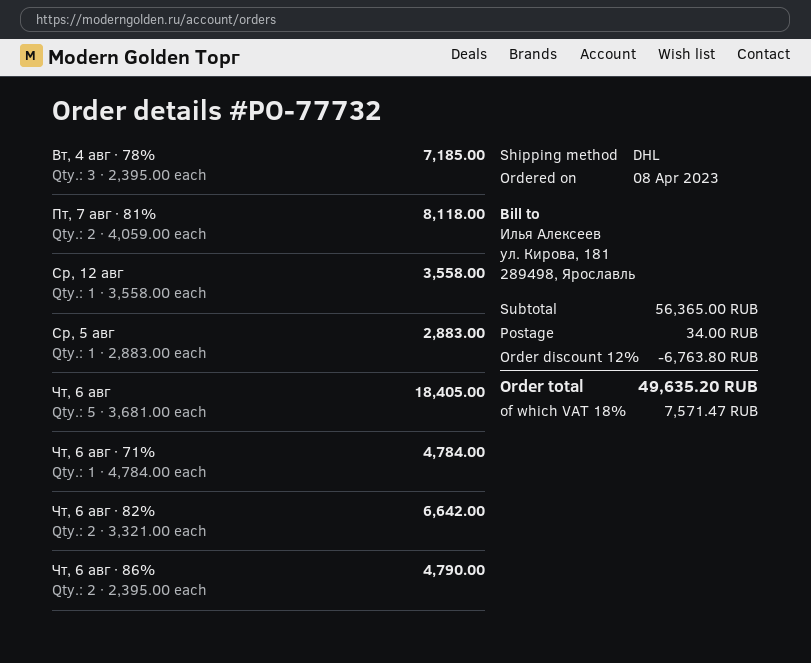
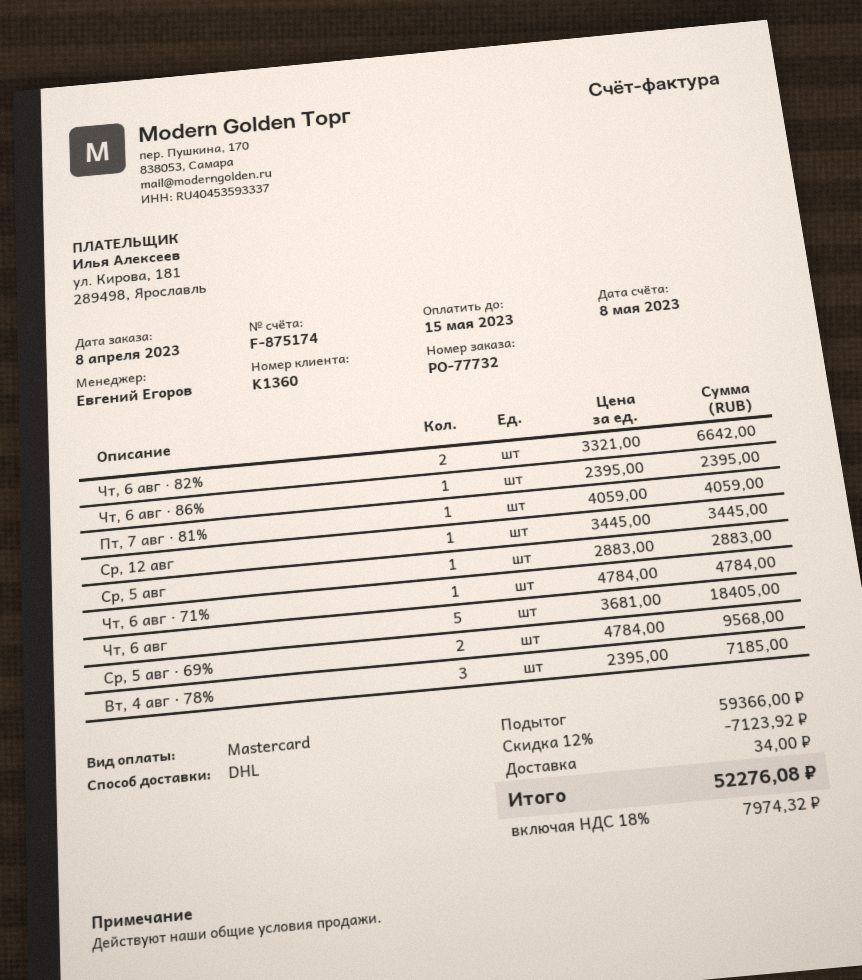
Пт, 7 авг · 81%: 2 x 4059.00 = 8118.00 -> 1 x 4059.00 = 4059.00
Ср, 12 авг: 1 x 3558.00 = 3558.00 -> 1 x 3445.00 = 3445.00
Чт, 6 авг · 86%: 2 x 2395.00 = 4790.00 -> 1 x 2395.00 = 2395.00
Ср, 5 авг · 69%: none -> 2 x 4784.00 = 9568.00
subtotal: 56365.00 -> 59366.00
discount: 12% = 6763.80 -> 12% = 7123.92
tax: 18% = 7571.47 -> 18% = 7974.32
total: 49635.20 -> 52276.08

